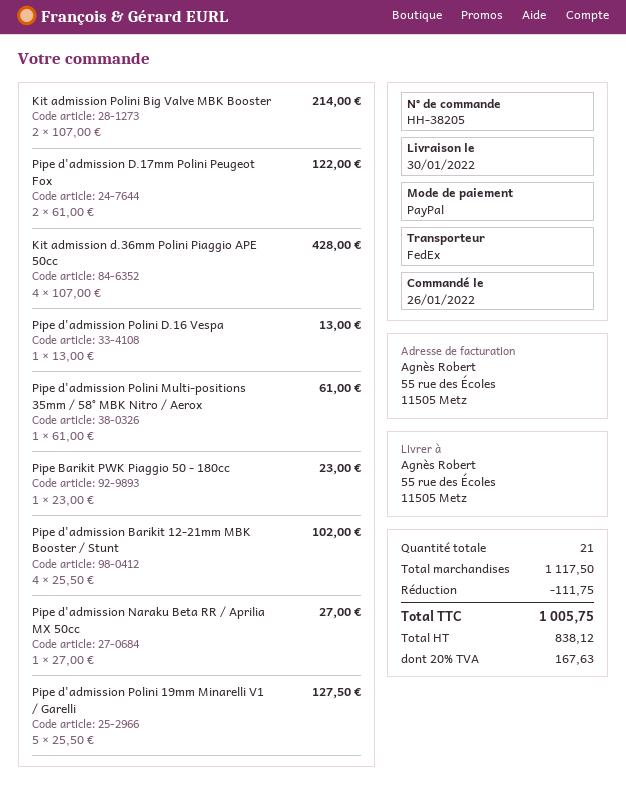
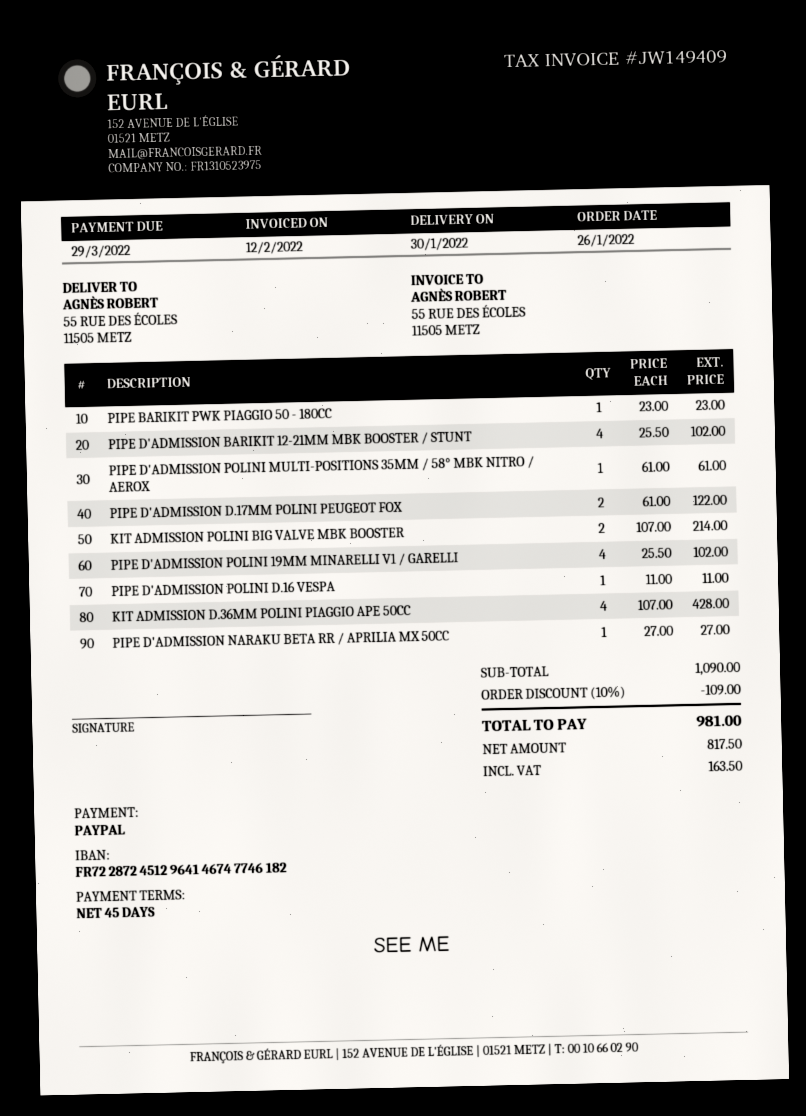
Pipe d'admission Polini D.16 Vespa: 1 x 13.00 = 13.00 -> 1 x 11.00 = 11.00
Pipe d'admission Polini 19mm Minarelli V1 / Garelli: 5 x 25.50 = 127.50 -> 4 x 25.50 = 102.00
subtotal: 1117.50 -> 1090.00
discount: 111.75 -> 109.00
net: 838.12 -> 817.50
tax: 167.63 -> 163.50
total: 1005.75 -> 981.00

